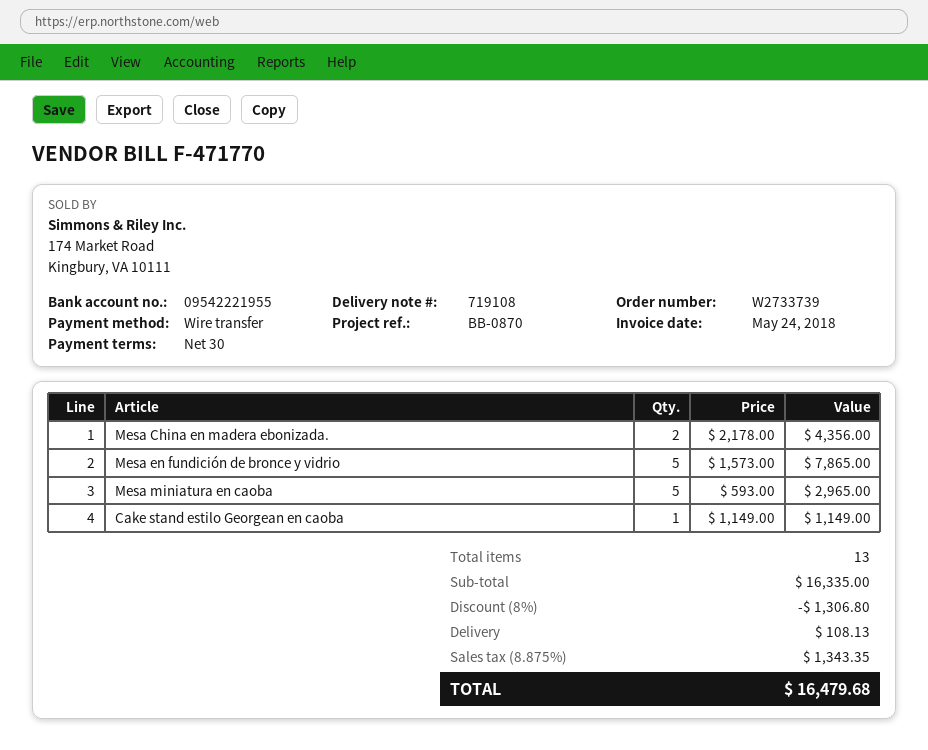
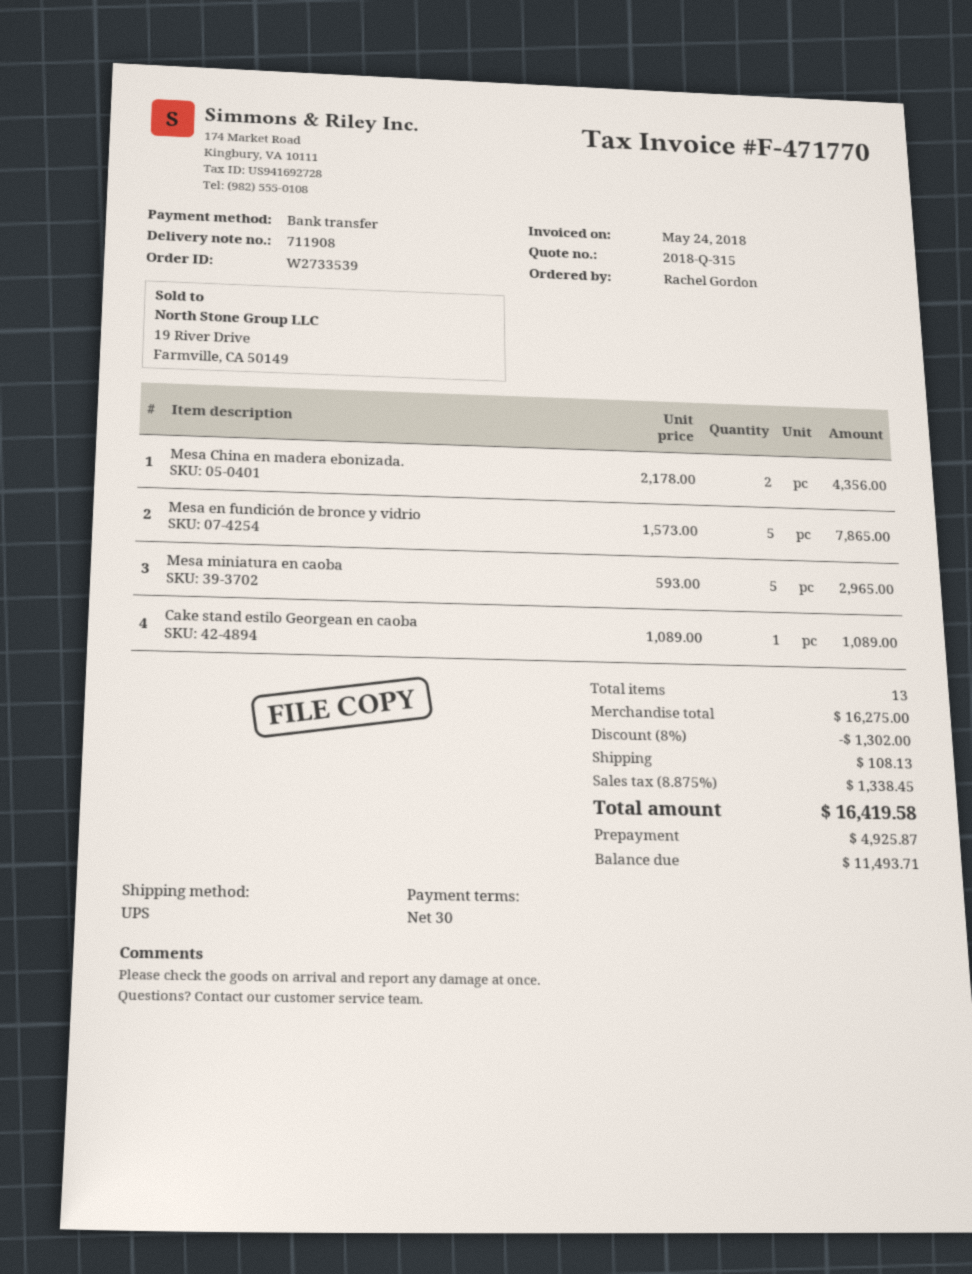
order number: W2733739 -> W2733539
delivery note number: 719108 -> 711908
Cake stand estilo Georgean en caoba: 1 x 1149.00 = 1149.00 -> 1 x 1089.00 = 1089.00
subtotal: 16335.00 -> 16275.00
discount: 8% = 1306.80 -> 8% = 1302.00
tax: 8.875% = 1343.35 -> 8.875% = 1338.45
total: 16479.68 -> 16419.58

